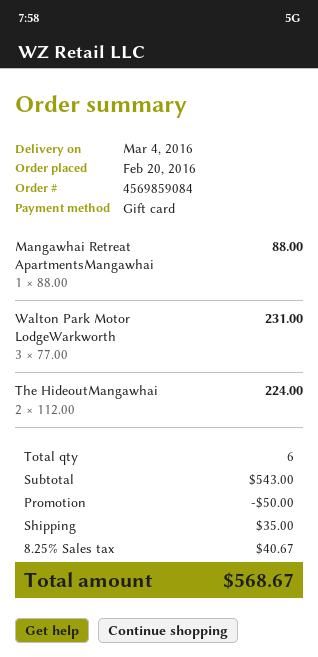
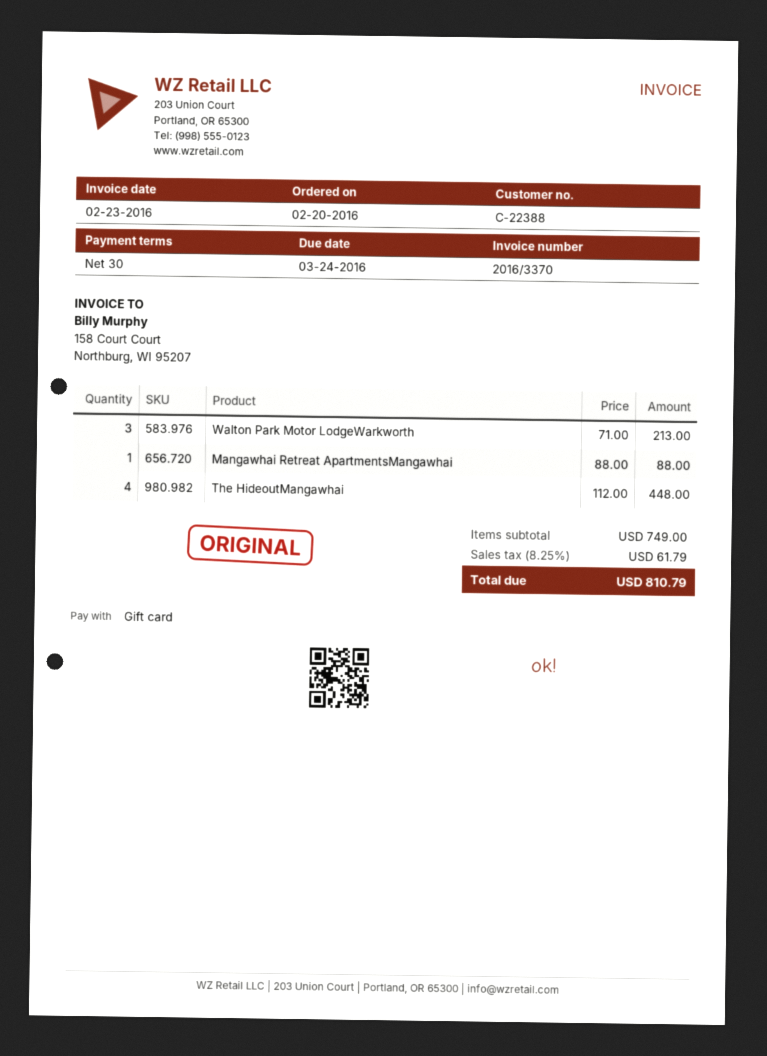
Walton Park Motor LodgeWarkworth: 3 x 77.00 = 231.00 -> 3 x 71.00 = 213.00
The HideoutMangawhai: 2 x 112.00 = 224.00 -> 4 x 112.00 = 448.00
subtotal: 543.00 -> 749.00
discount: 50.00 -> none
shipping: 35.00 -> none
tax: 8.25% = 40.67 -> 8.25% = 61.79
total: 568.67 -> 810.79

